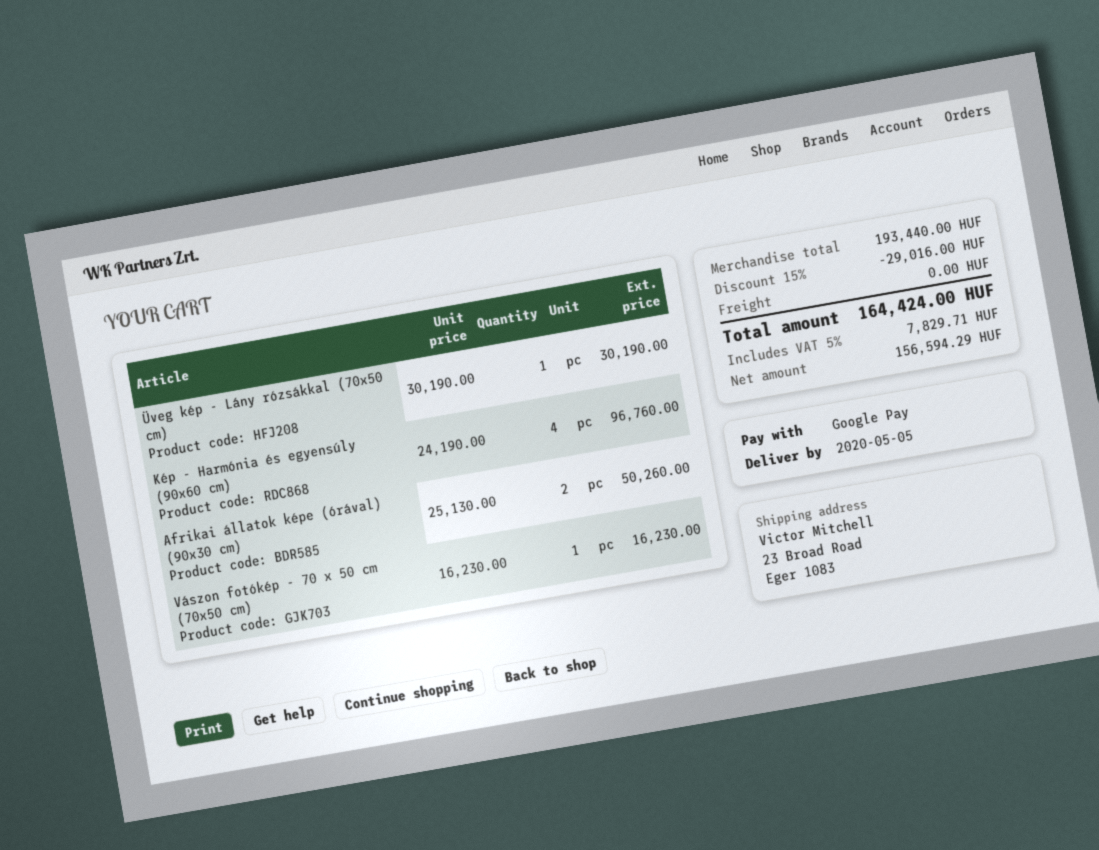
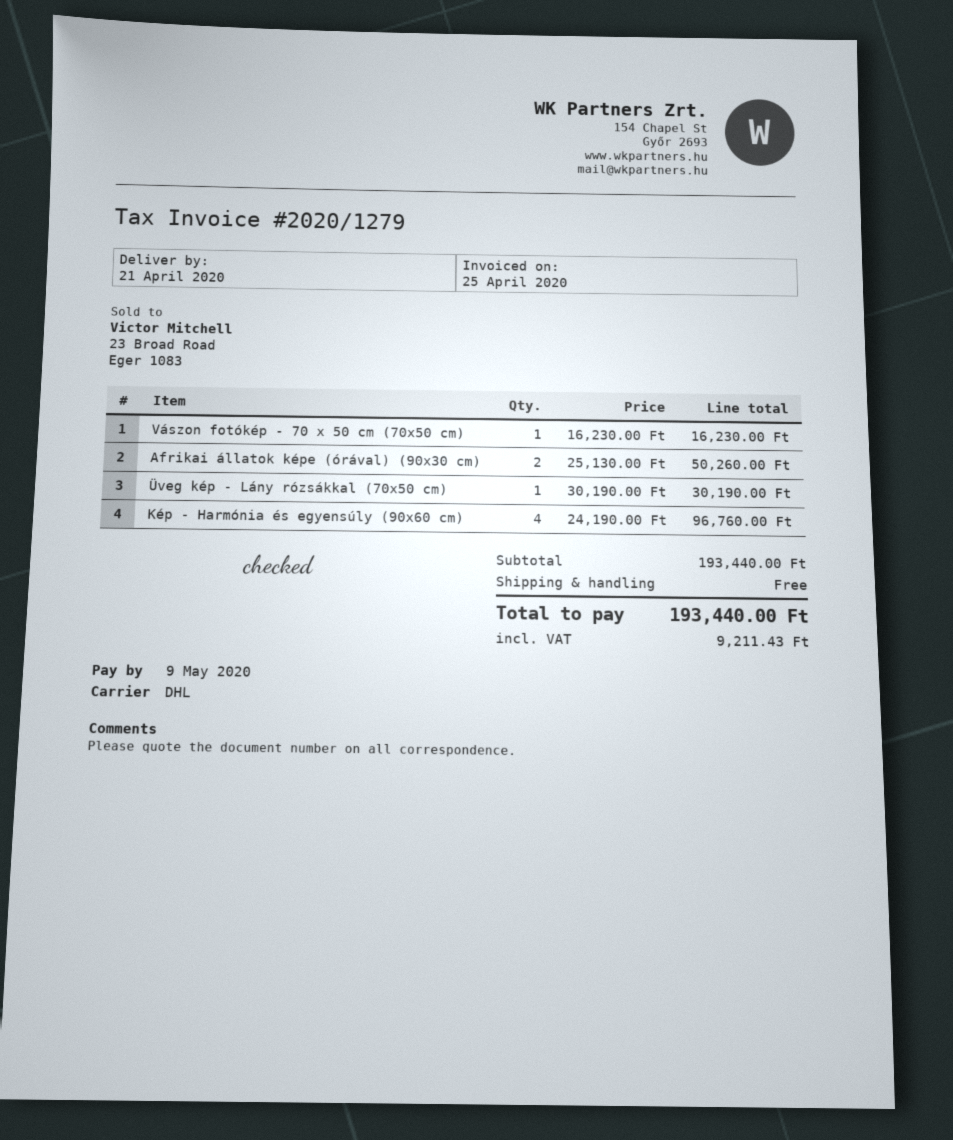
delivery date: 2020-05-05 -> 2020-04-21
discount: 15% = 29016.00 -> none
tax: 7829.71 -> 9211.43
total: 164424.00 -> 193440.00

